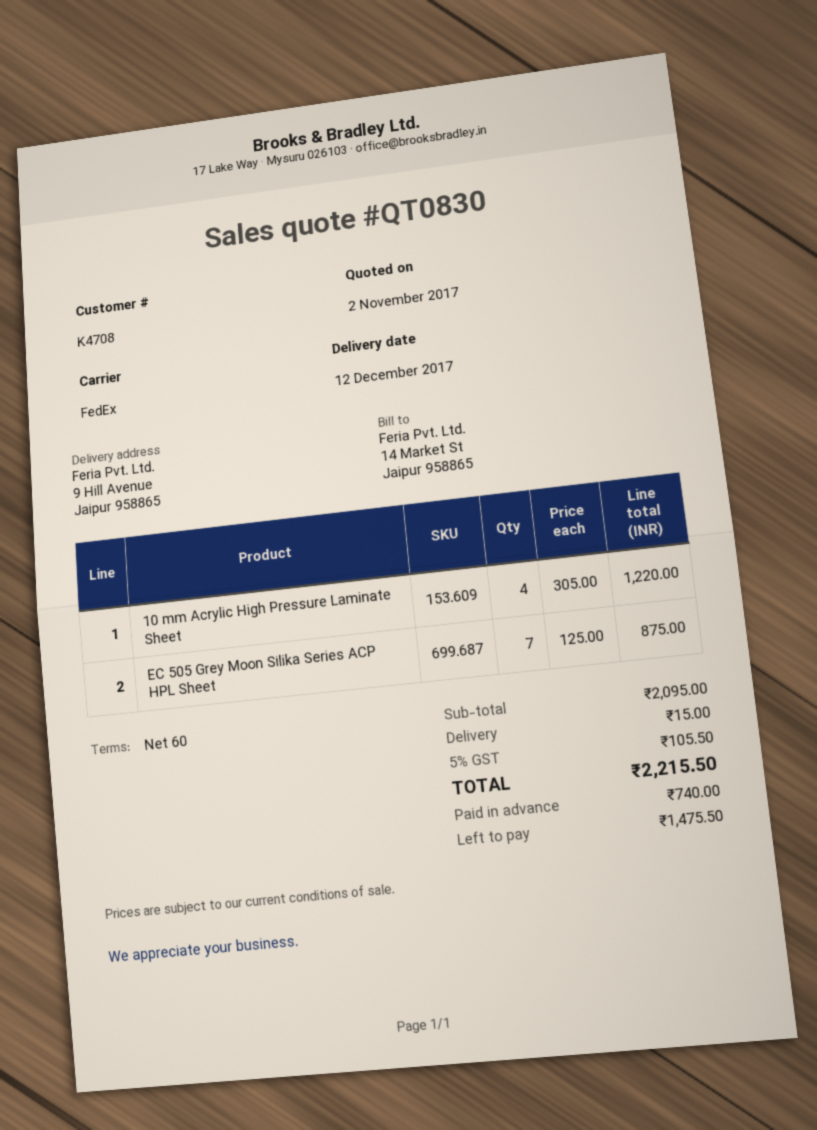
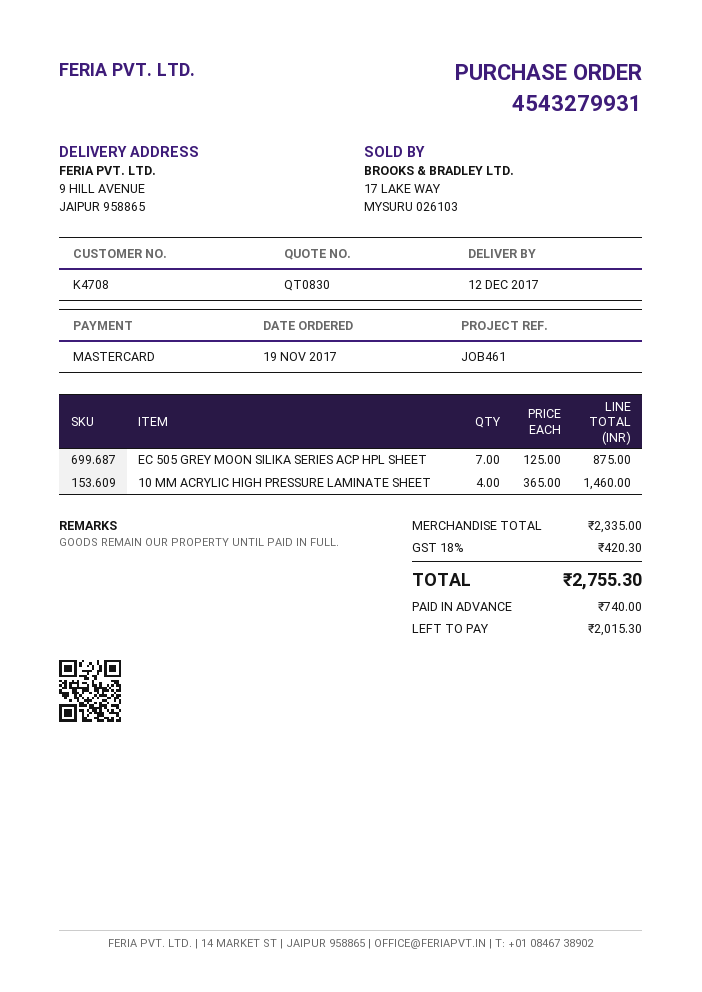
10 mm Acrylic High Pressure Laminate Sheet: 4 x 305.00 = 1220.00 -> 4 x 365.00 = 1460.00
subtotal: 2095.00 -> 2335.00
shipping: 15.00 -> none
tax: 5% = 105.50 -> 18% = 420.30
total: 2215.50 -> 2755.30
balance: 1475.50 -> 2015.30

